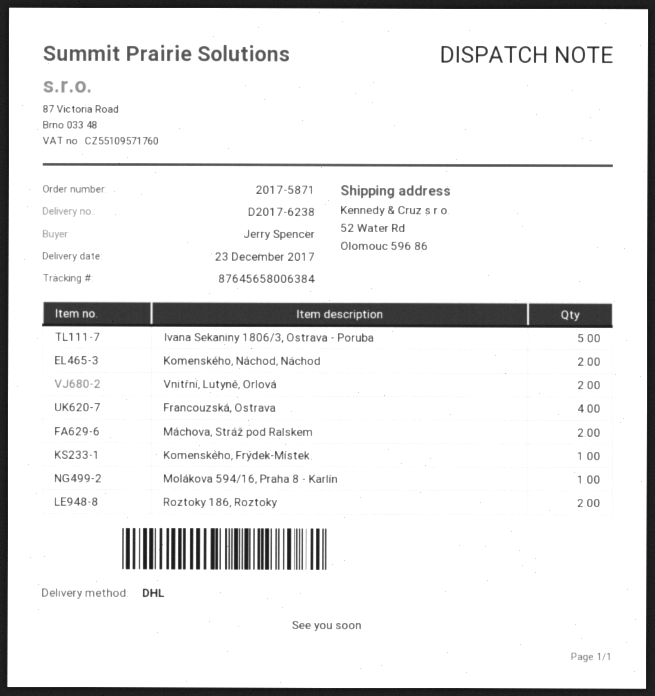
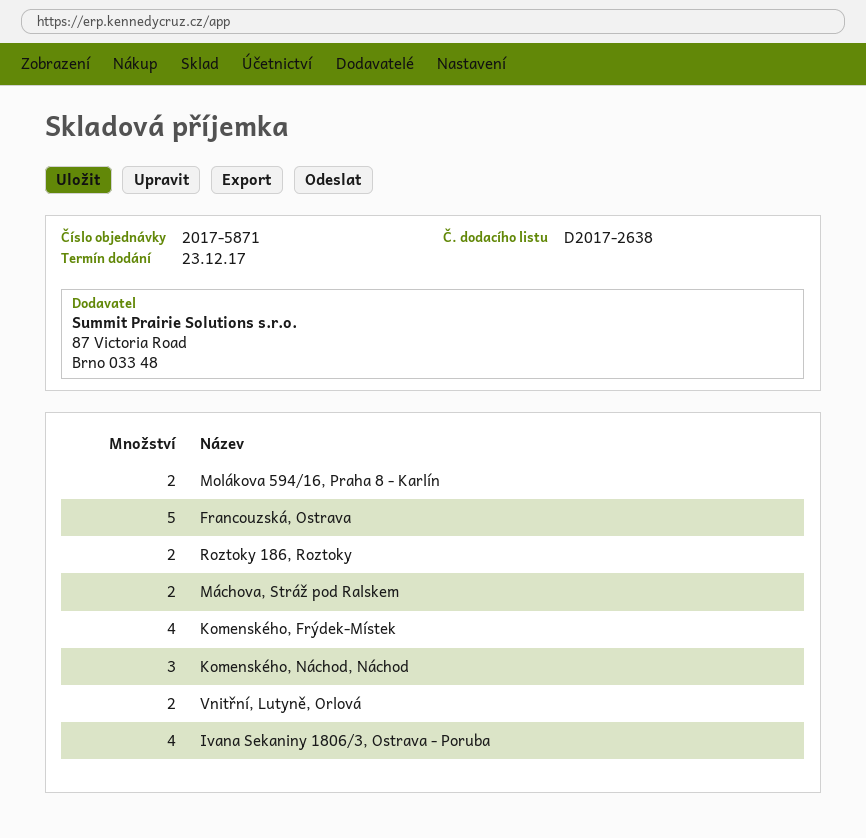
delivery note number: D2017-6238 -> D2017-2638
Ivana Sekaniny 1806/3, Ostrava - Poruba: 5 -> 4
Komenského, Náchod, Náchod: 2 -> 3
Francouzská, Ostrava: 4 -> 5
Komenského, Frýdek-Místek: 1 -> 4
Molákova 594/16, Praha 8 - Karlín: 1 -> 2

